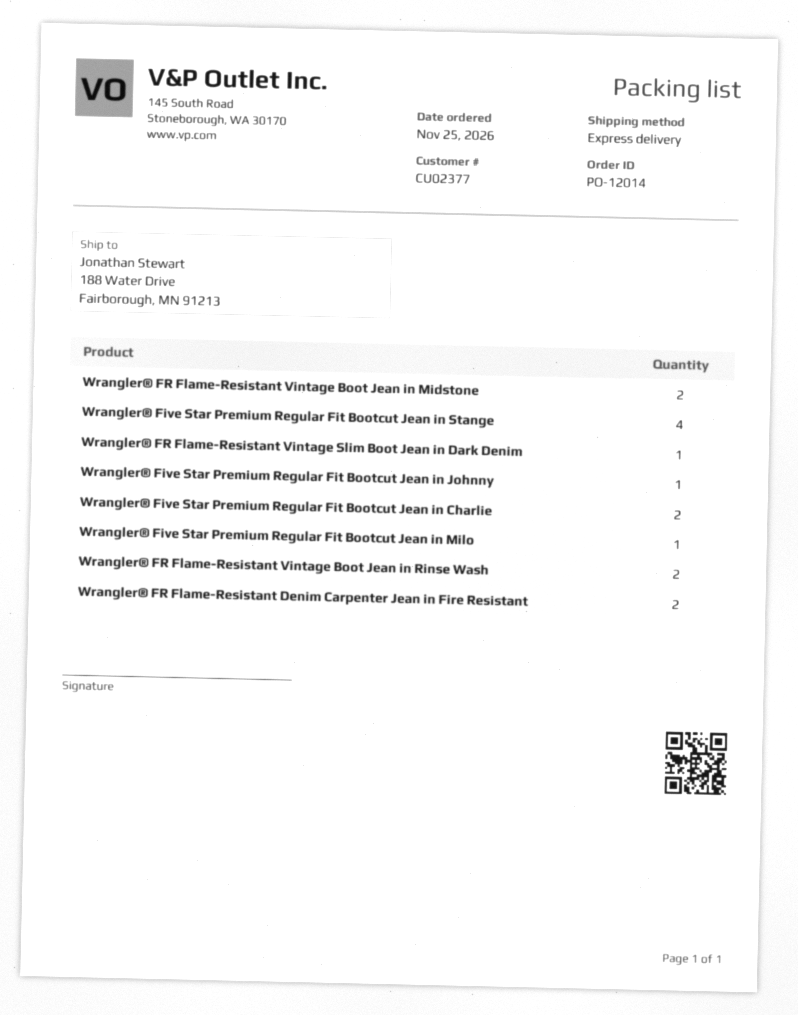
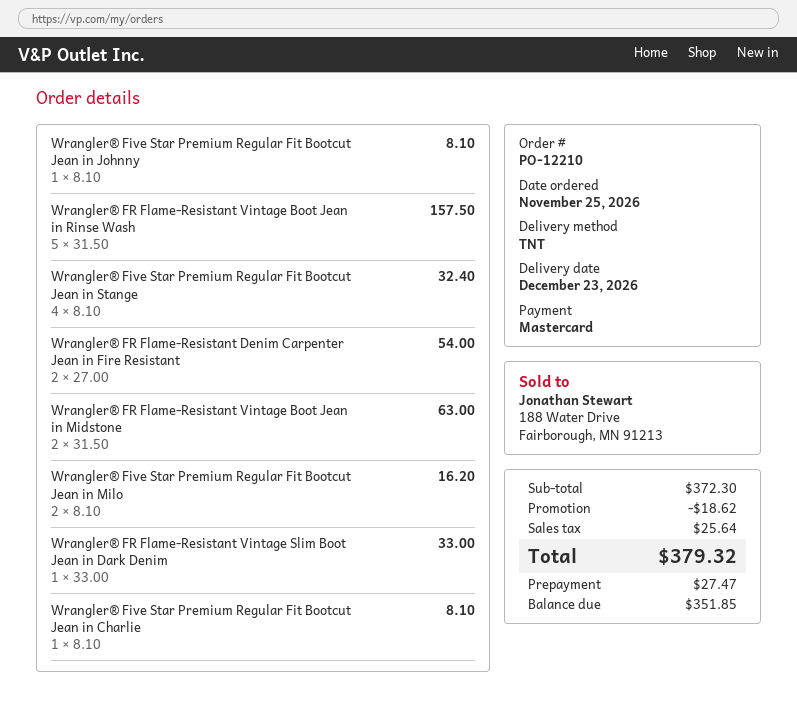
order number: PO-12014 -> PO-12210
shipping method: express -> TNT
Wrangler® Five Star Premium Regular Fit Bootcut Jean in Charlie: 2 -> 1
Wrangler® Five Star Premium Regular Fit Bootcut Jean in Milo: 1 -> 2
Wrangler® FR Flame-Resistant Vintage Boot Jean in Rinse Wash: 2 -> 5

